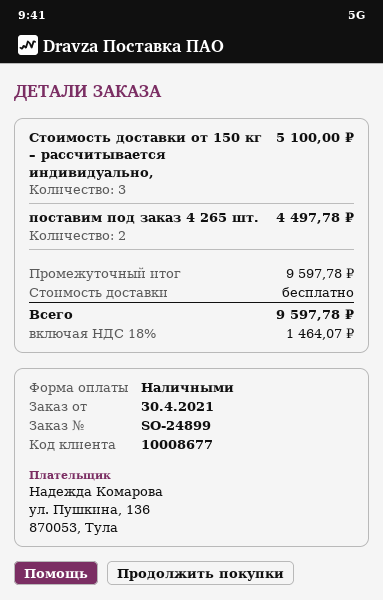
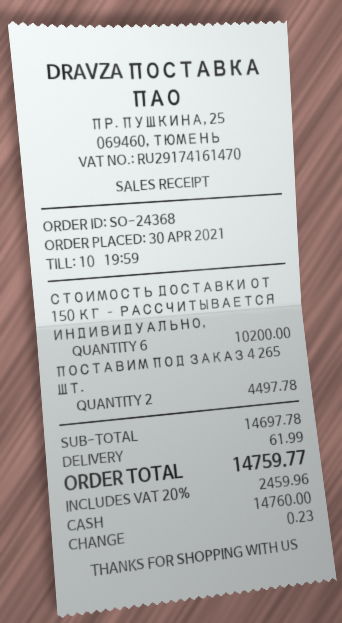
order number: SO-24899 -> SO-24368
Стоимость доставки от 150 кг – рассчитывается индивидуально,: 3 for 5100.00 -> 6 for 10200.00
subtotal: 9597.78 -> 14697.78
shipping: 0.00 -> 61.99
tax: 18% = 1464.07 -> 20% = 2459.96
total: 9597.78 -> 14759.77

